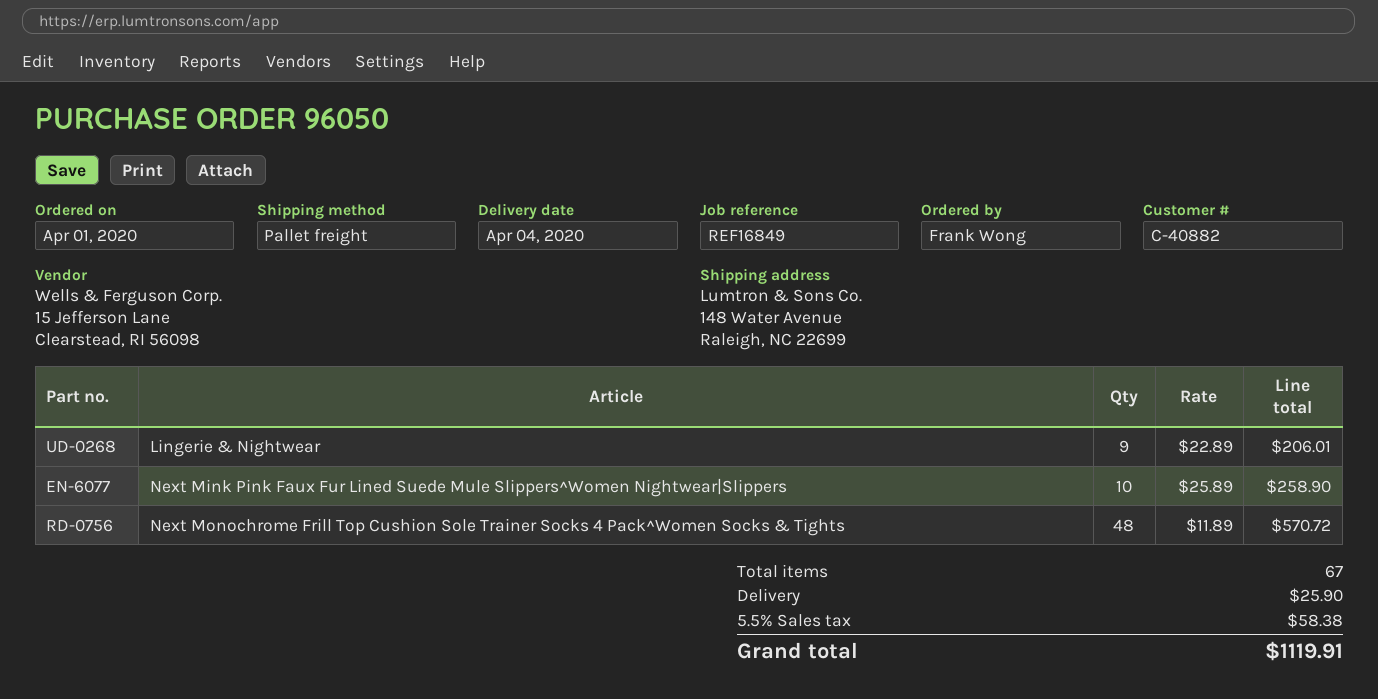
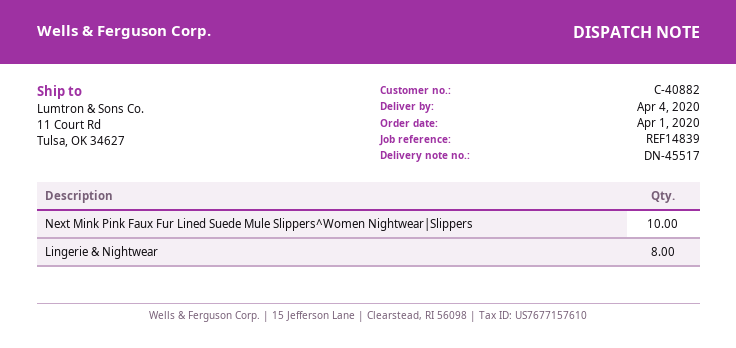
reference: REF16849 -> REF14839
ship to: 148 Water Avenue, Raleigh, NC 22699 -> 11 Court Rd, Tulsa, OK 34627
Lingerie & Nightwear: 9 -> 8
Next Monochrome Frill Top Cushion Sole Trainer Socks 4 Pack^Women Socks & Tights: 48 -> none

